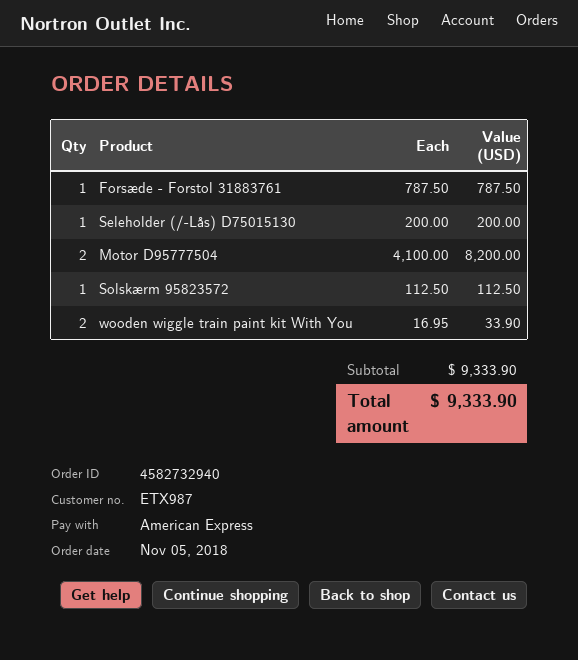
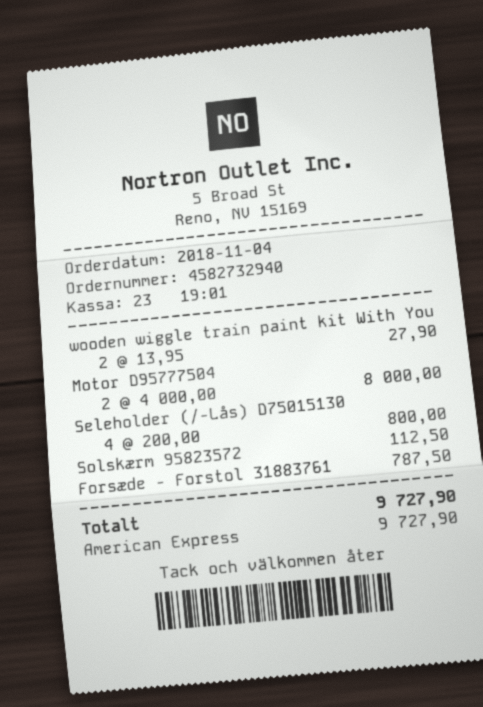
order date: 2018-11-05 -> 2018-11-04
Seleholder (/-Lås) D75015130: 1 x 200.00 = 200.00 -> 4 x 200.00 = 800.00
Motor D95777504: 2 x 4100.00 = 8200.00 -> 2 x 4000.00 = 8000.00
wooden wiggle train paint kit With You: 2 x 16.95 = 33.90 -> 2 x 13.95 = 27.90
total: 9333.90 -> 9727.90

